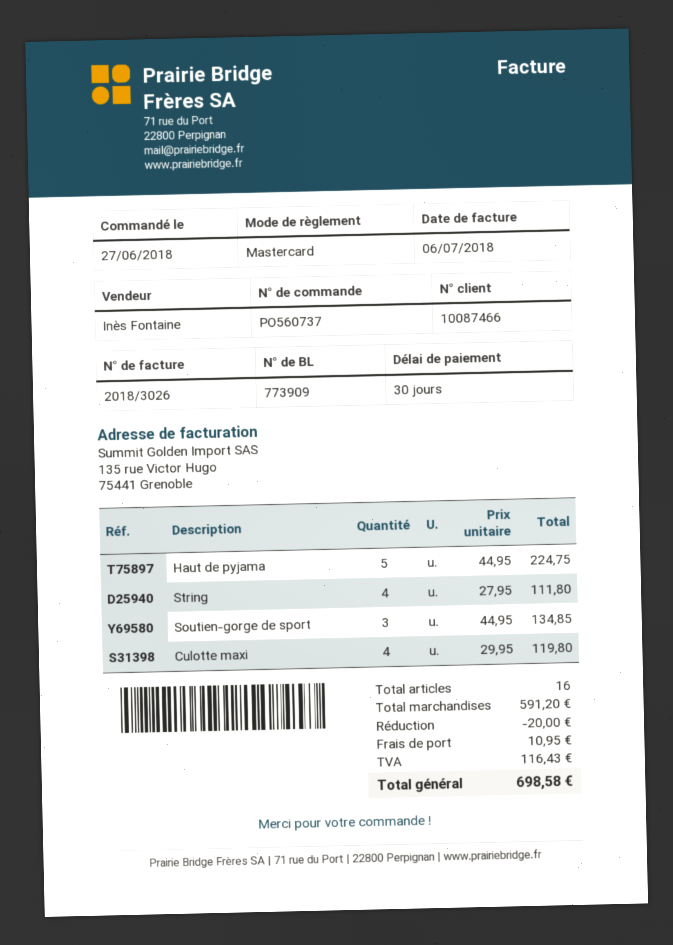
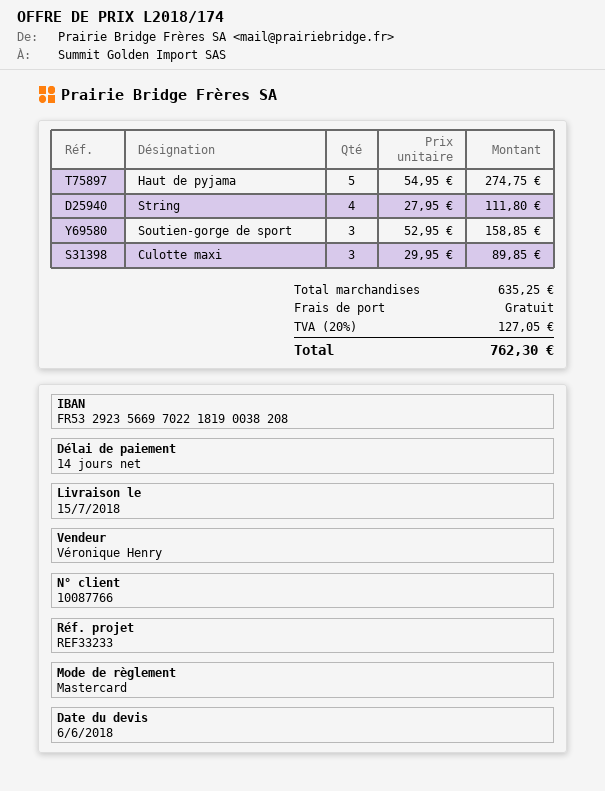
payment terms: 30 days -> 14 days
customer number: 10087466 -> 10087766
sales rep: Inès Fontaine -> Véronique Henry
Haut de pyjama: 5 x 44.95 = 224.75 -> 5 x 54.95 = 274.75
Soutien-gorge de sport: 3 x 44.95 = 134.85 -> 3 x 52.95 = 158.85
Culotte maxi: 4 x 29.95 = 119.80 -> 3 x 29.95 = 89.85
subtotal: 591.20 -> 635.25
discount: 20.00 -> none
shipping: 10.95 -> 0.00
tax: 116.43 -> 127.05
total: 698.58 -> 762.30

